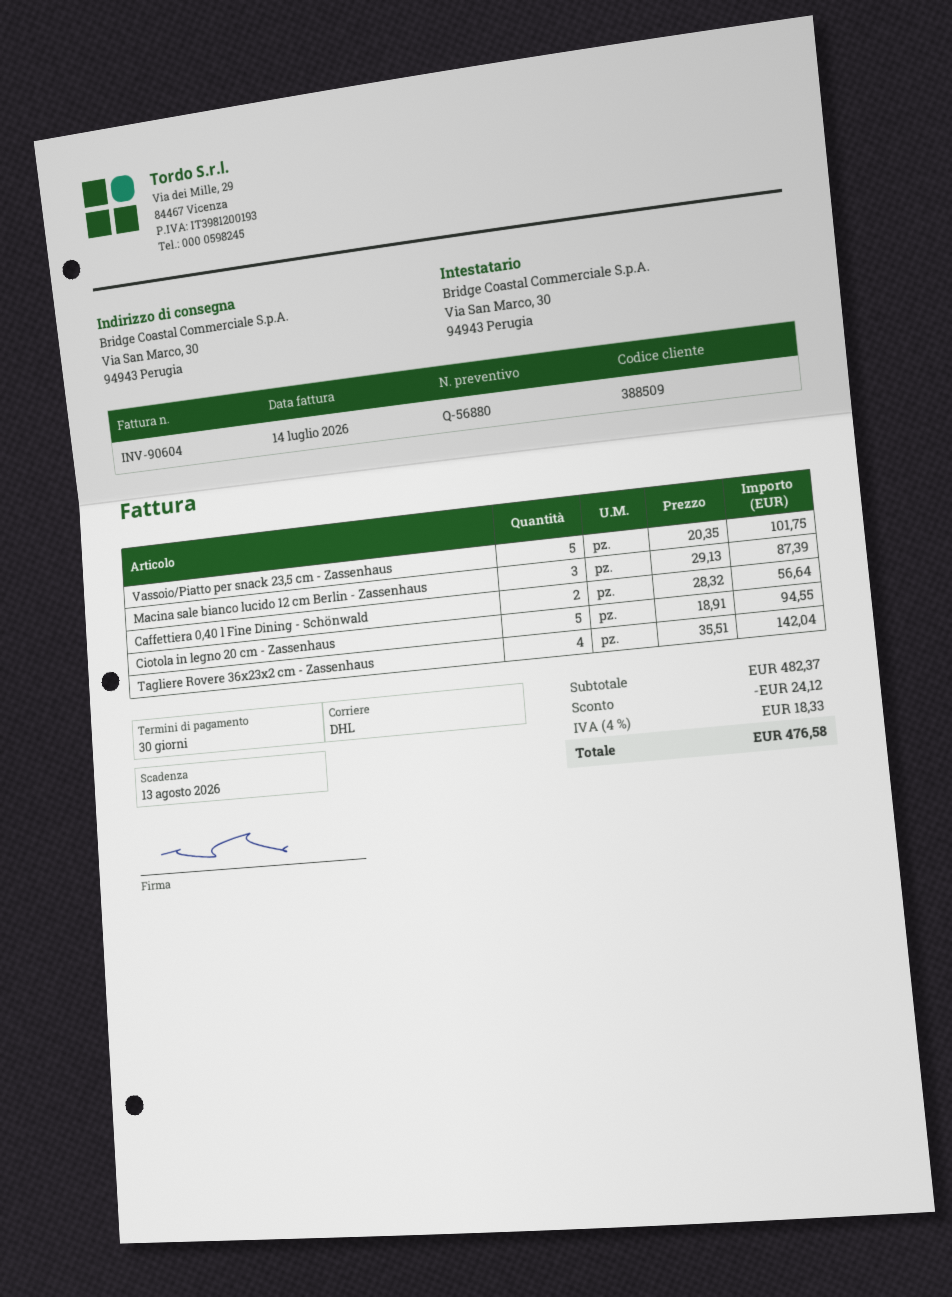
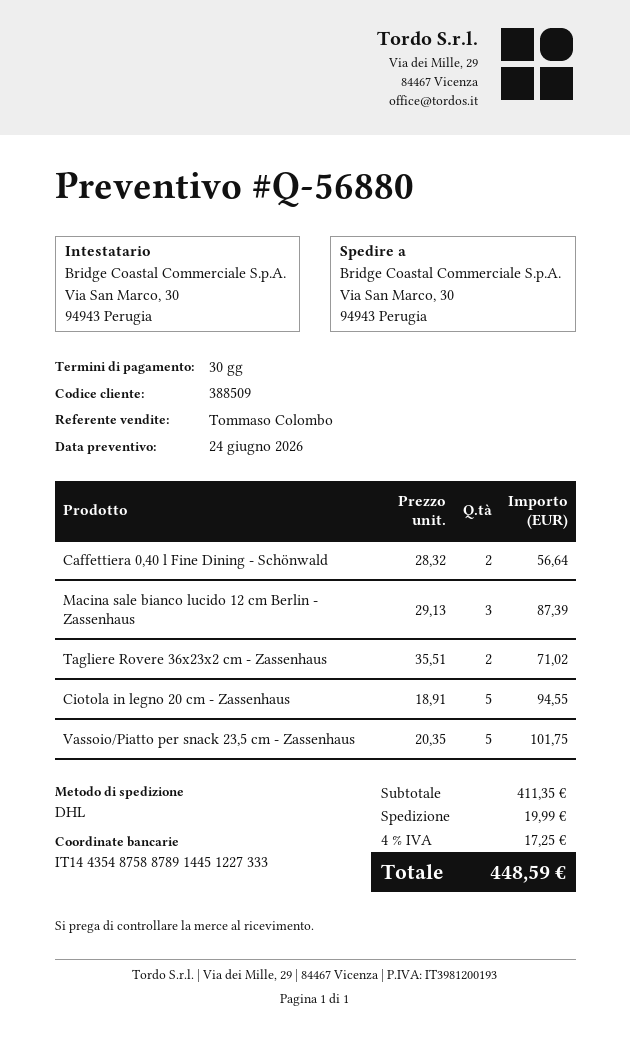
Tagliere Rovere 36x23x2 cm - Zassenhaus: 4 x 35.51 = 142.04 -> 2 x 35.51 = 71.02
subtotal: 482.37 -> 411.35
discount: 24.12 -> none
shipping: none -> 19.99
tax: 4% = 18.33 -> 4% = 17.25
total: 476.58 -> 448.59

